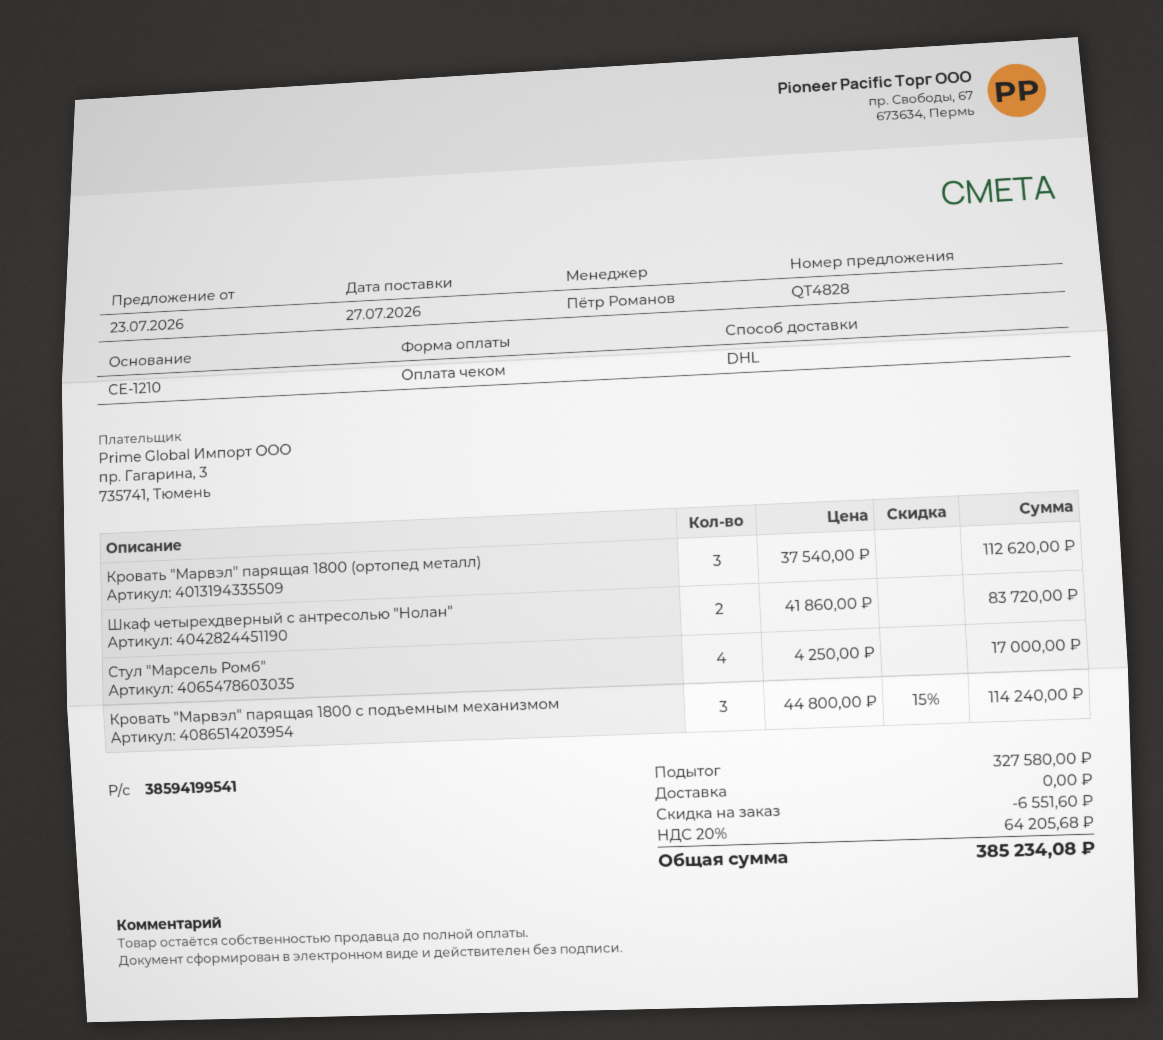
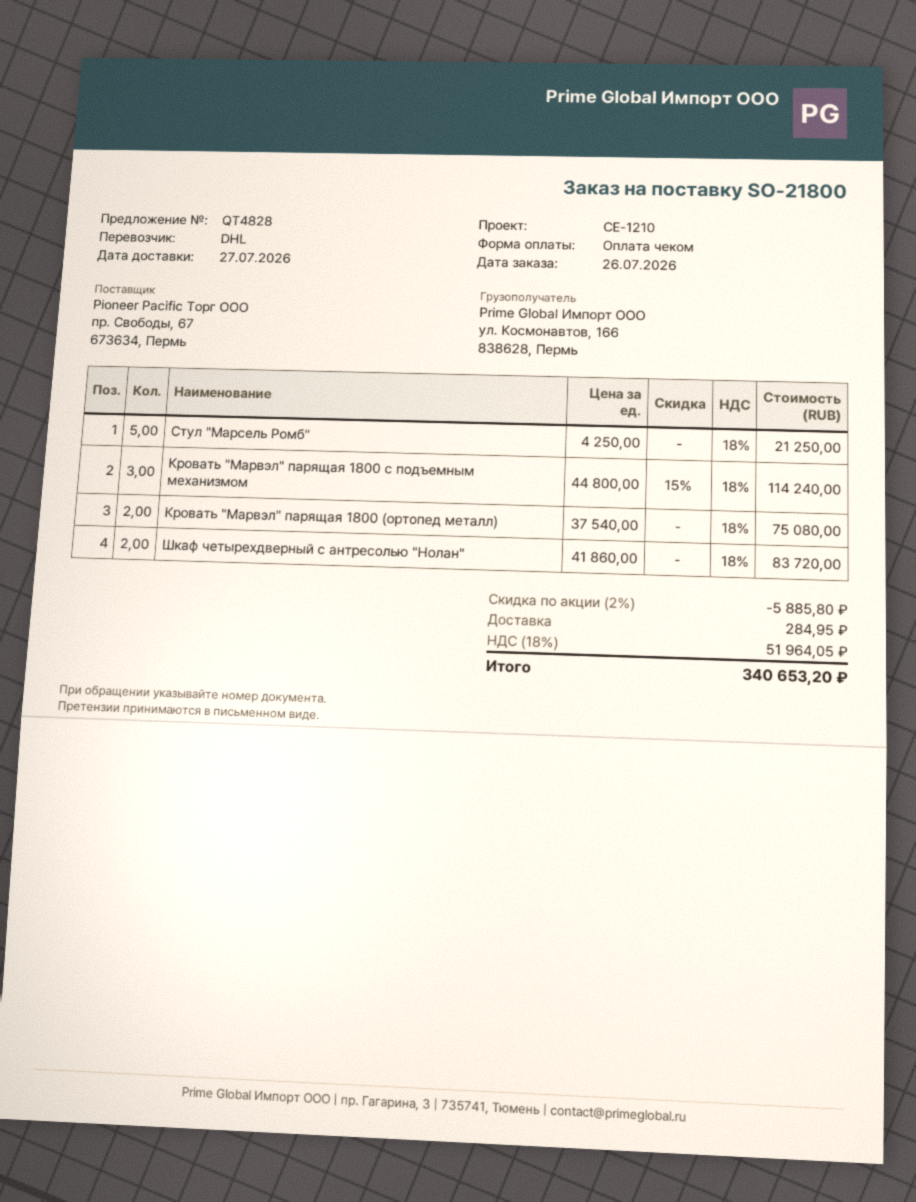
Кровать "Марвэл" парящая 1800 (ортопед металл): 3 x 37540.00 = 112620.00 -> 2 x 37540.00 = 75080.00
Стул "Марсель Ромб": 4 x 4250.00 = 17000.00 -> 5 x 4250.00 = 21250.00
discount: 6551.60 -> 5885.80
shipping: 0.00 -> 284.95
tax: 20% = 64205.68 -> 18% = 51964.05
total: 385234.08 -> 340653.20

